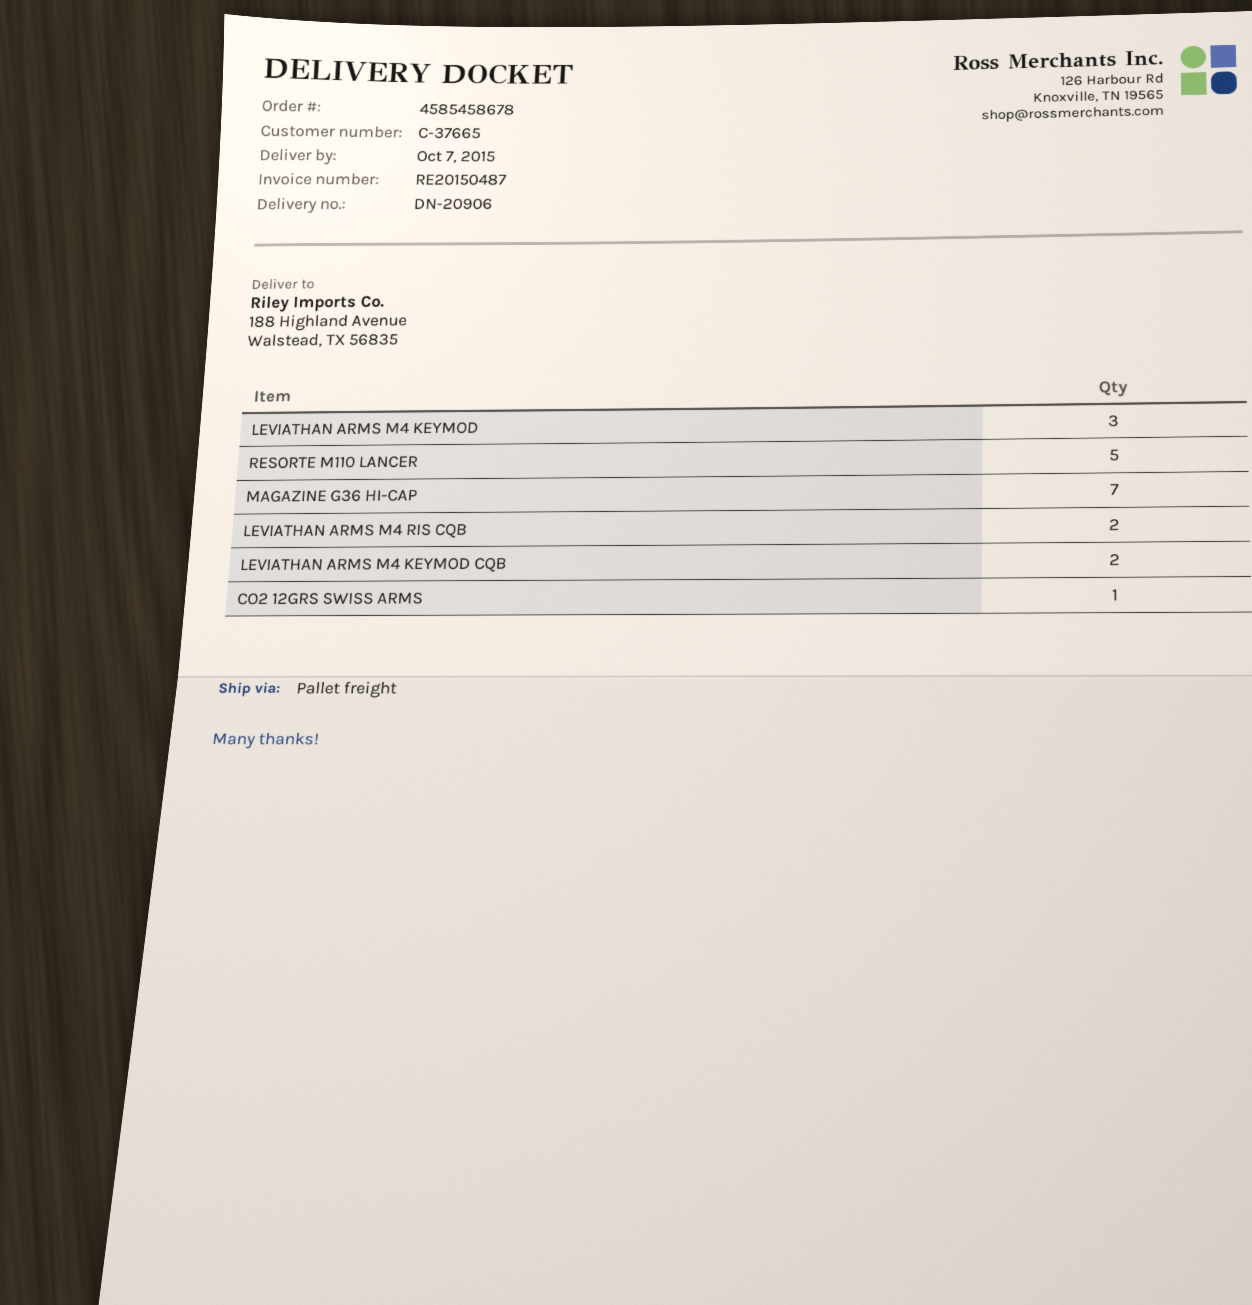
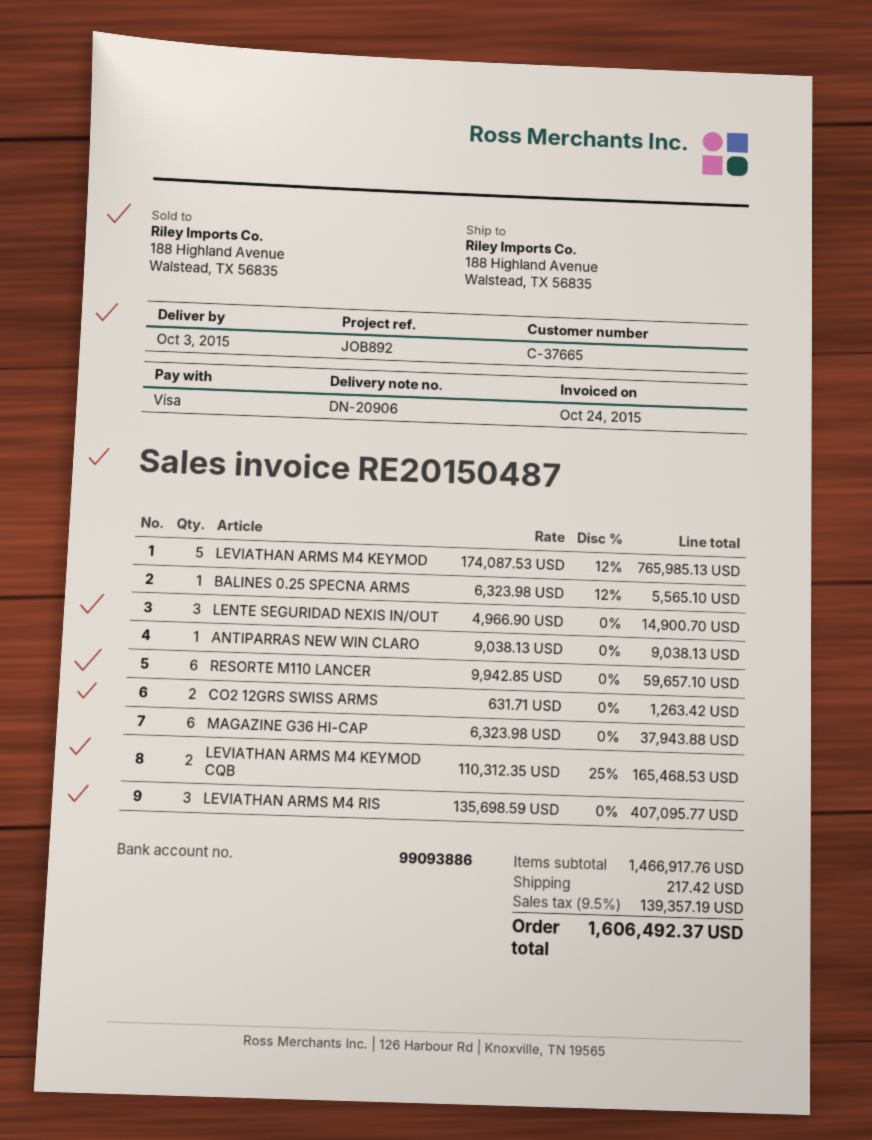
delivery date: 2015-10-07 -> 2015-10-03
LEVIATHAN ARMS M4 KEYMOD: 3 -> 5
RESORTE M110 LANCER: 5 -> 6
MAGAZINE G36 HI-CAP: 7 -> 6
LEVIATHAN ARMS M4 RIS CQB: 2 -> none
CO2 12GRS SWISS ARMS: 1 -> 2
BALINES 0.25 SPECNA ARMS: none -> 1
LENTE SEGURIDAD NEXIS IN/OUT: none -> 3
ANTIPARRAS NEW WIN CLARO: none -> 1
LEVIATHAN ARMS M4 RIS: none -> 3

